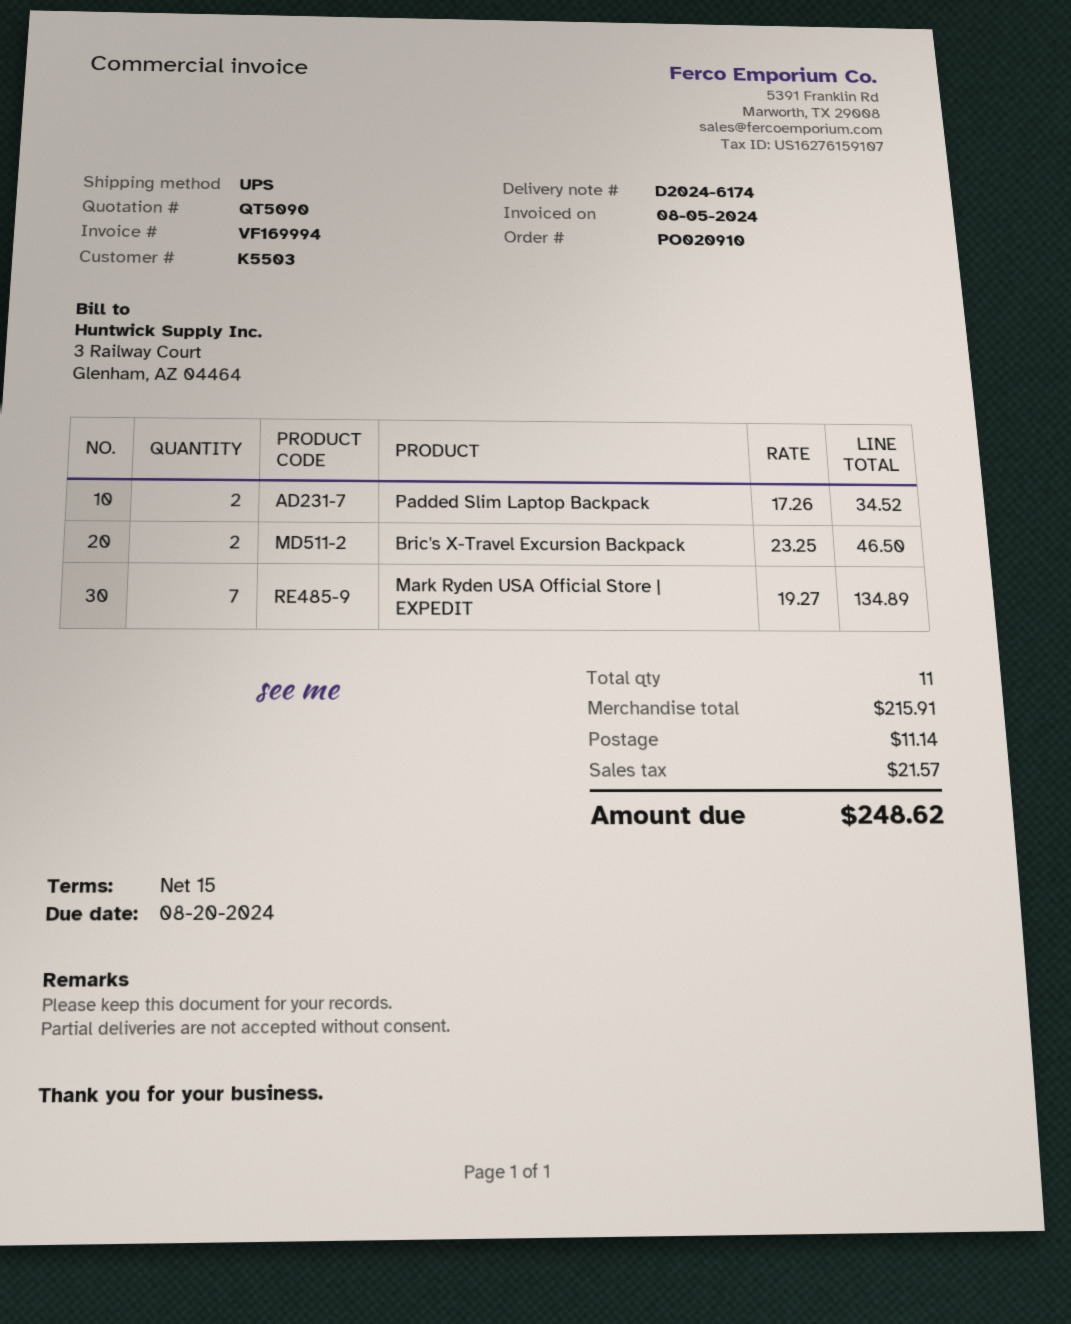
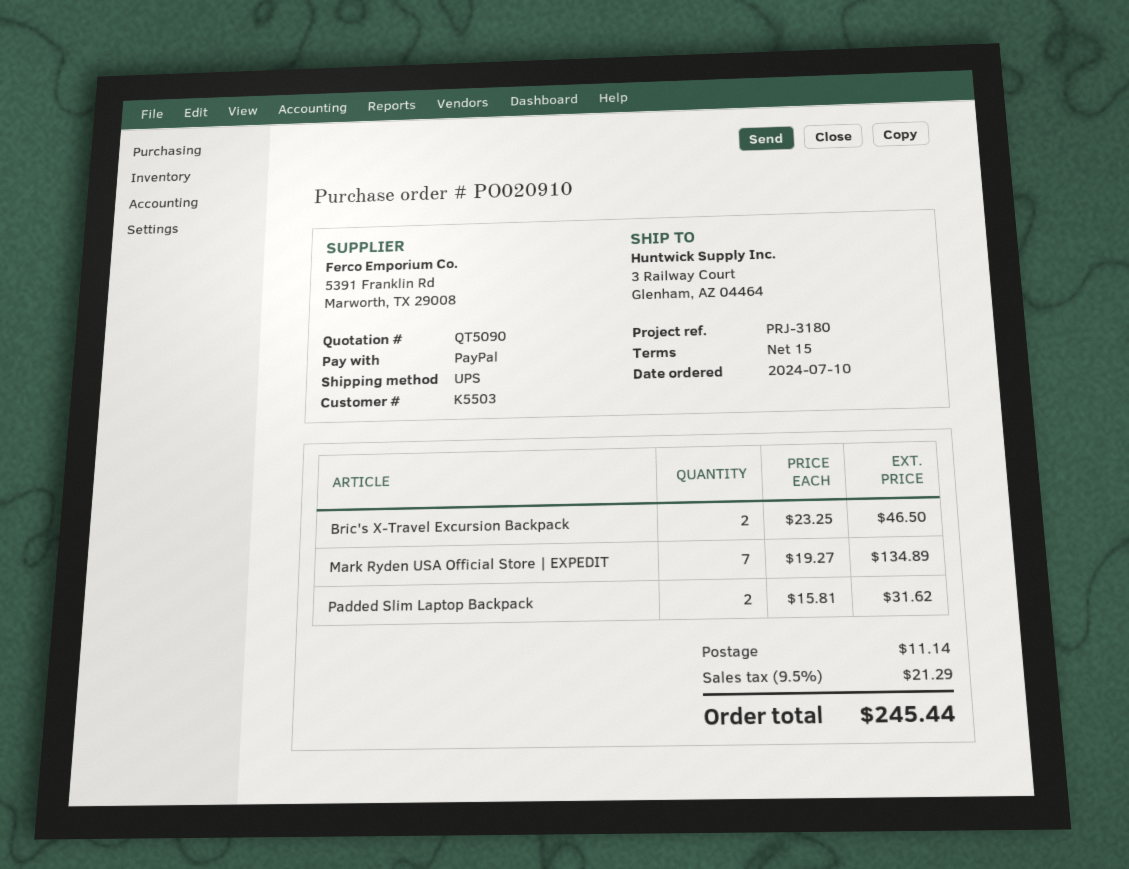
Padded Slim Laptop Backpack: 2 x 17.26 = 34.52 -> 2 x 15.81 = 31.62
tax: 21.57 -> 21.29
total: 248.62 -> 245.44

